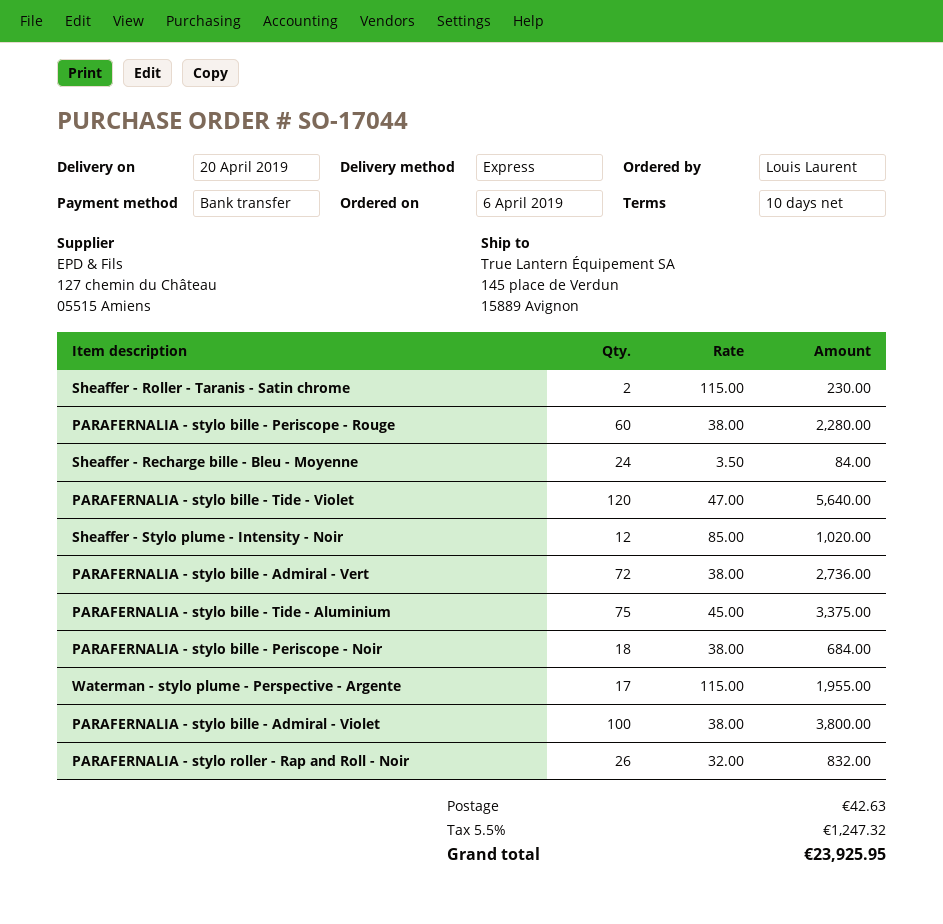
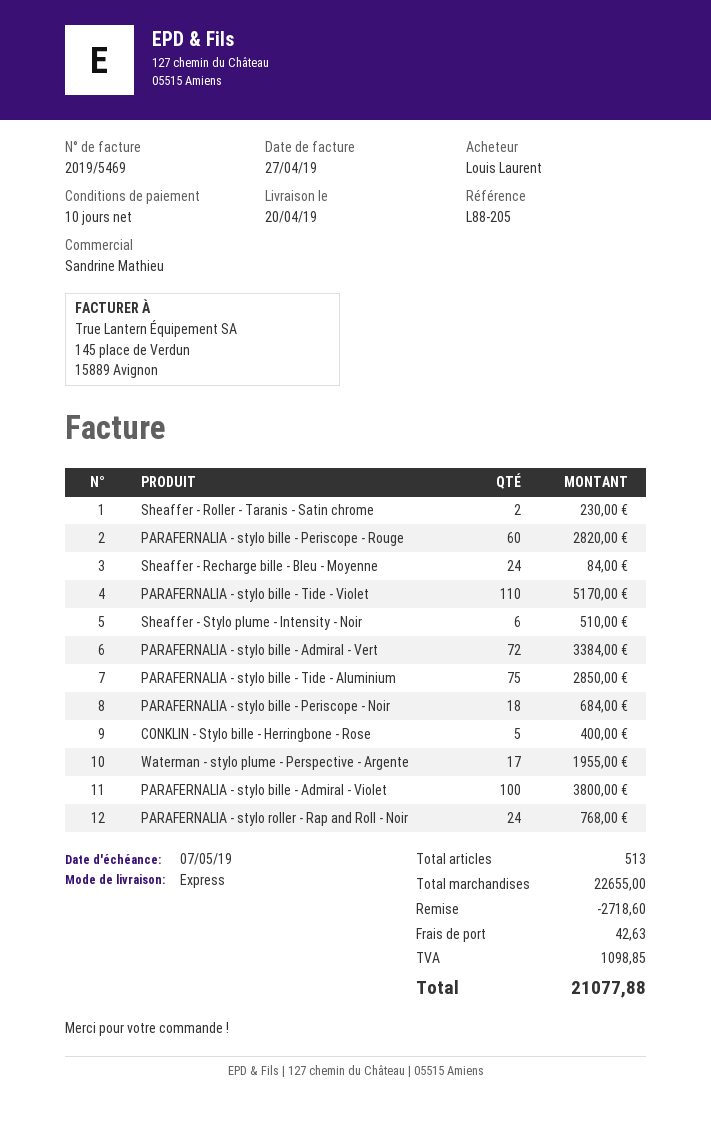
PARAFERNALIA - stylo bille - Periscope - Rouge: 60 for 2280.00 -> 60 for 2820.00
PARAFERNALIA - stylo bille - Tide - Violet: 120 for 5640.00 -> 110 for 5170.00
Sheaffer - Stylo plume - Intensity - Noir: 12 for 1020.00 -> 6 for 510.00
PARAFERNALIA - stylo bille - Admiral - Vert: 72 for 2736.00 -> 72 for 3384.00
PARAFERNALIA - stylo bille - Tide - Aluminium: 75 for 3375.00 -> 75 for 2850.00
PARAFERNALIA - stylo roller - Rap and Roll - Noir: 26 for 832.00 -> 24 for 768.00
CONKLIN - Stylo bille - Herringbone - Rose: none -> 5 for 400.00
discount: none -> 2718.60
tax: 1247.32 -> 1098.85
total: 23925.95 -> 21077.88

